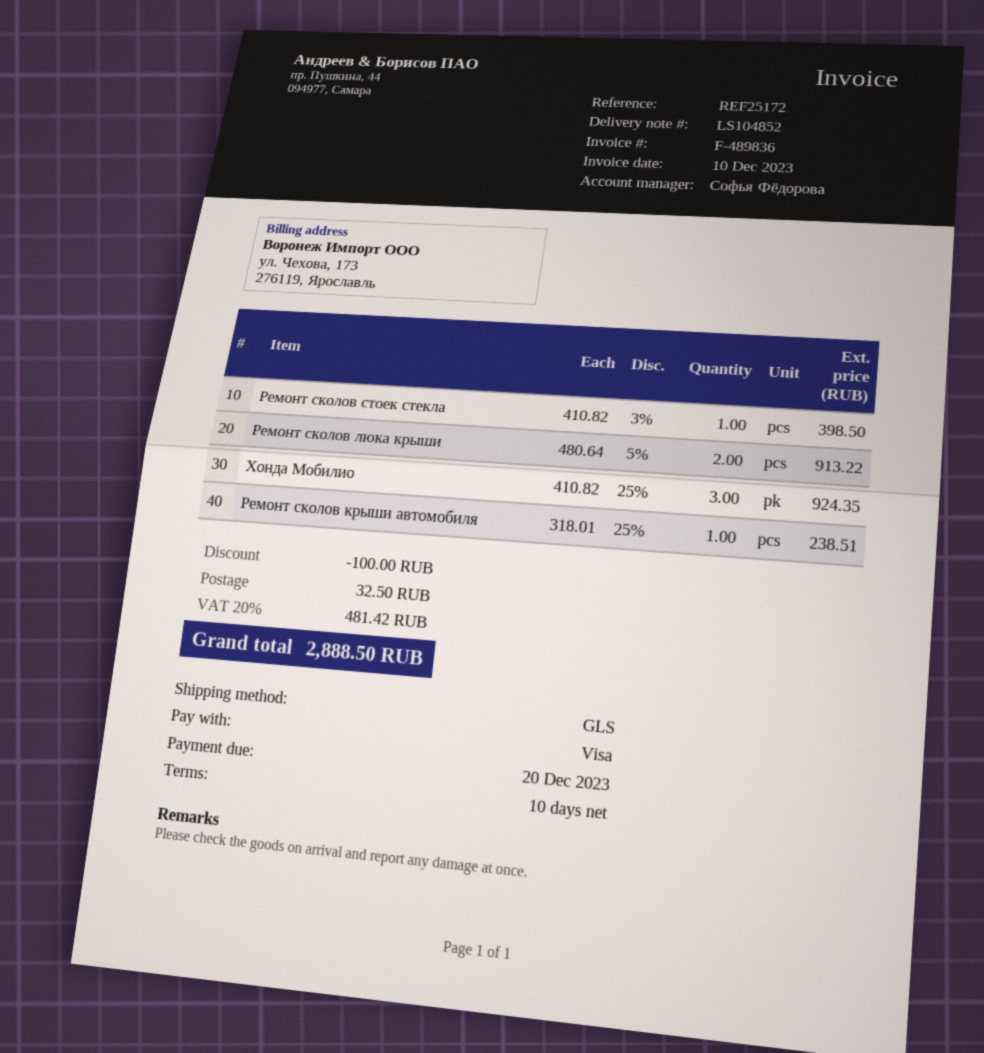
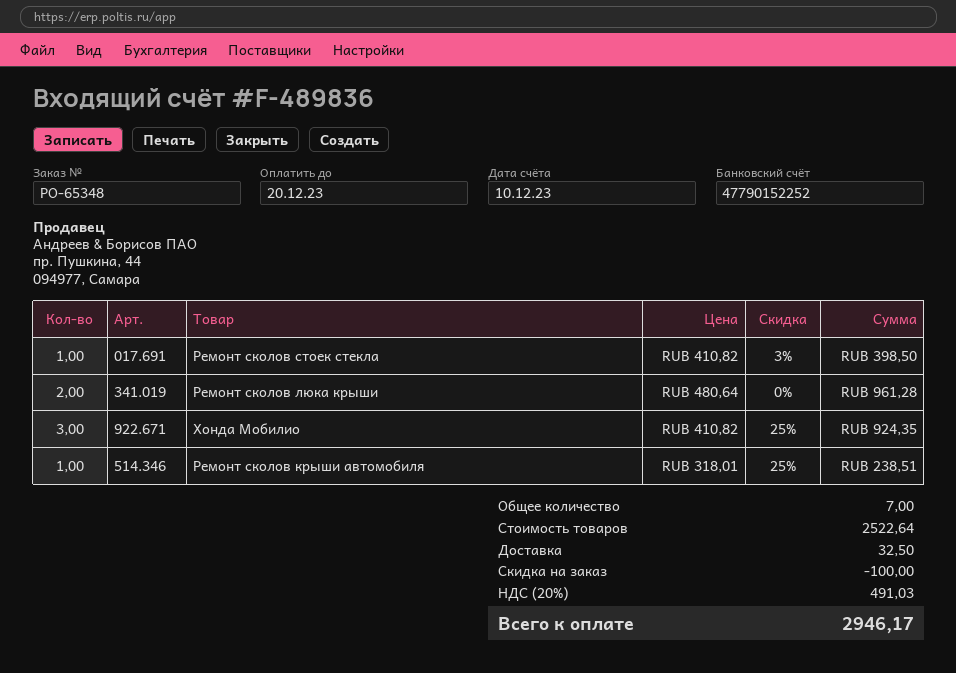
Ремонт сколов люка крыши: 2 x 480.64 - 5% = 913.22 -> 2 x 480.64 = 961.28
tax: 20% = 481.42 -> 20% = 491.03
total: 2888.50 -> 2946.17

